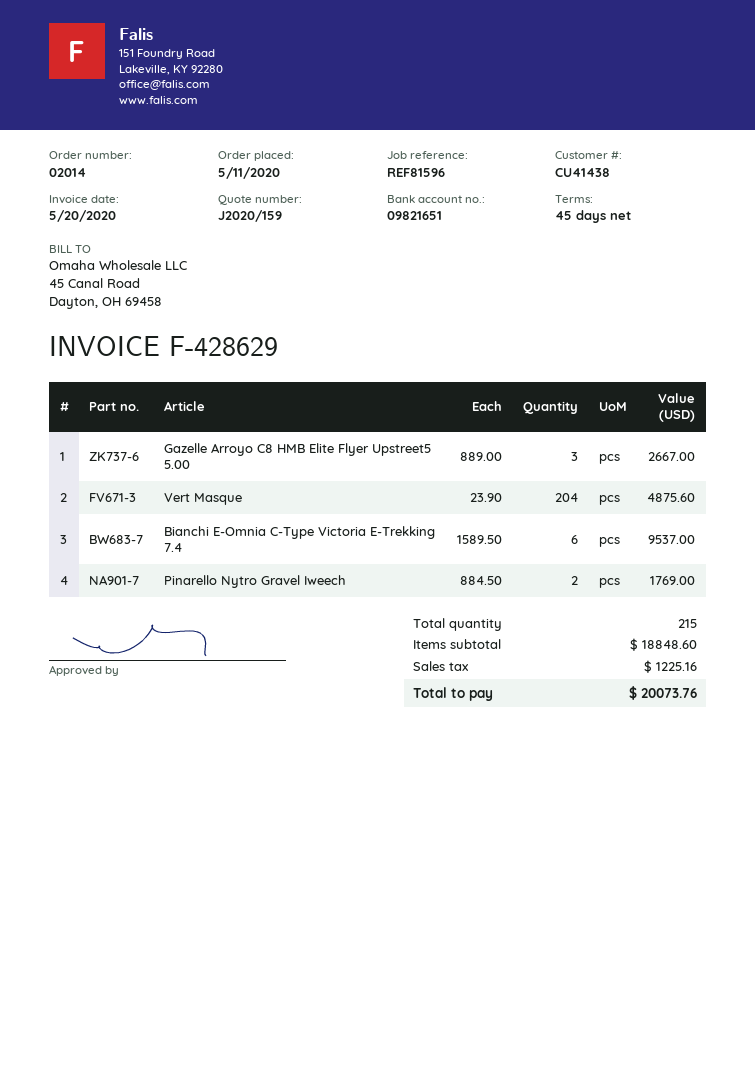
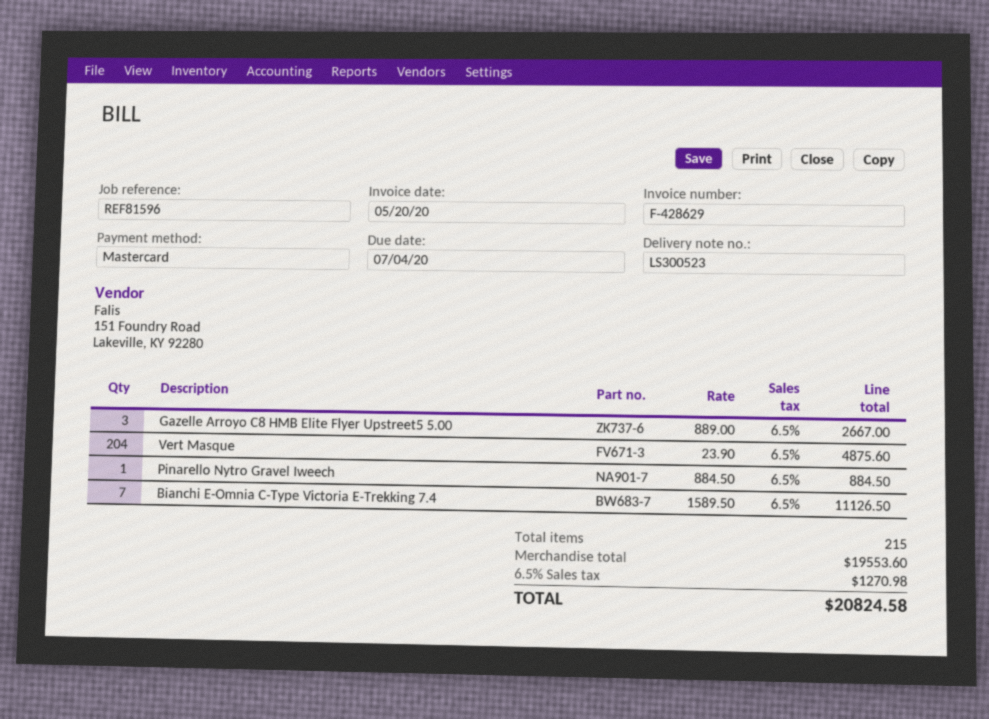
Bianchi E-Omnia C-Type Victoria E-Trekking 7.4: 6 x 1589.50 = 9537.00 -> 7 x 1589.50 = 11126.50
Pinarello Nytro Gravel Iweech: 2 x 884.50 = 1769.00 -> 1 x 884.50 = 884.50
subtotal: 18848.60 -> 19553.60
tax: 1225.16 -> 1270.98
total: 20073.76 -> 20824.58

